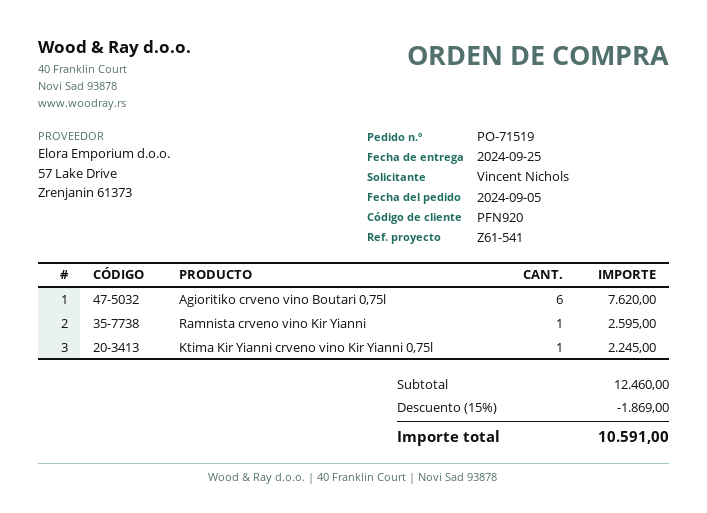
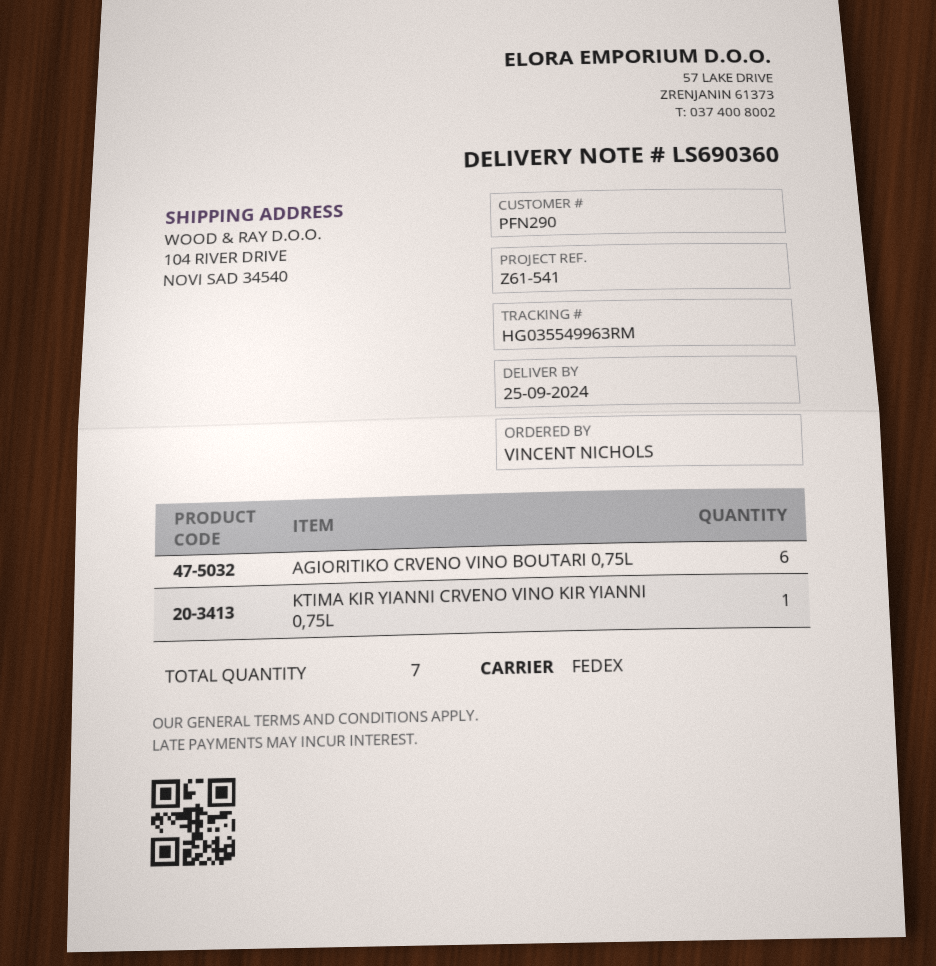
customer number: PFN920 -> PFN290
Ramnista crveno vino Kir Yianni: 1 -> none

